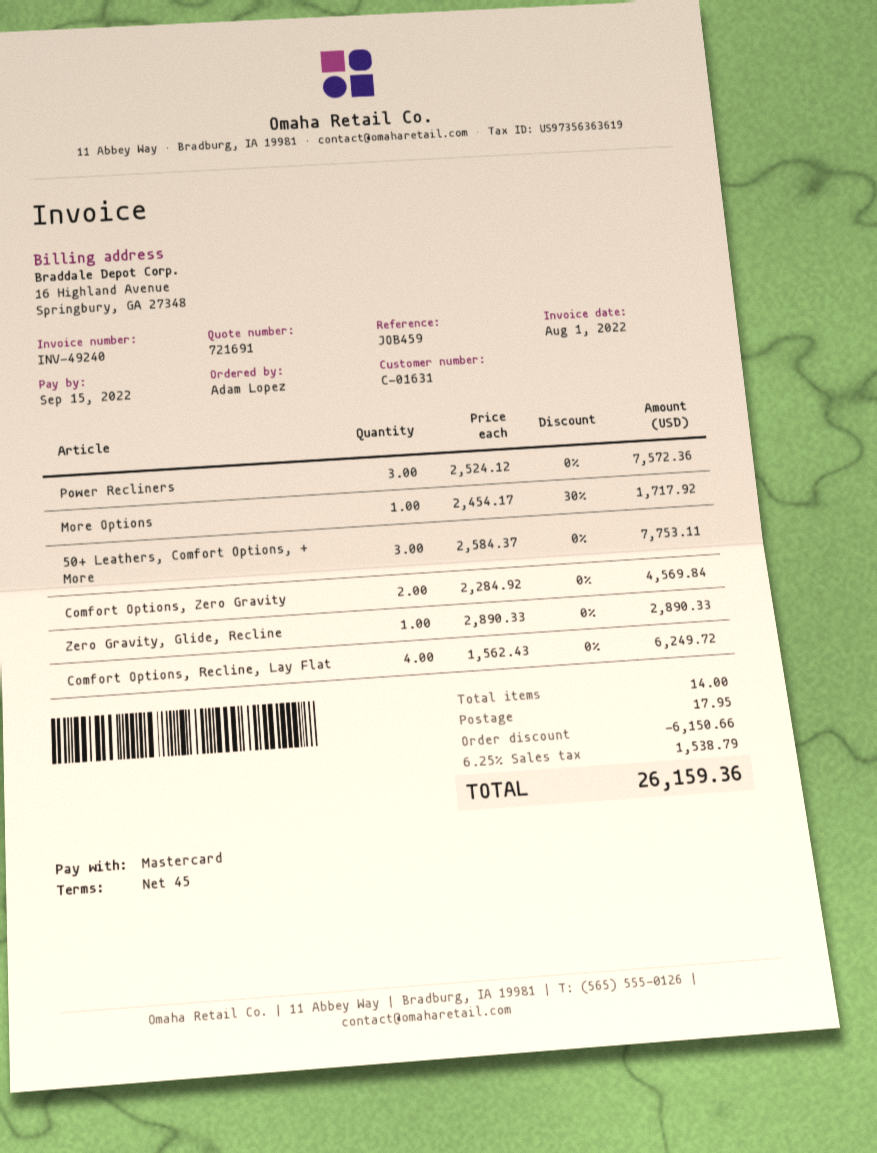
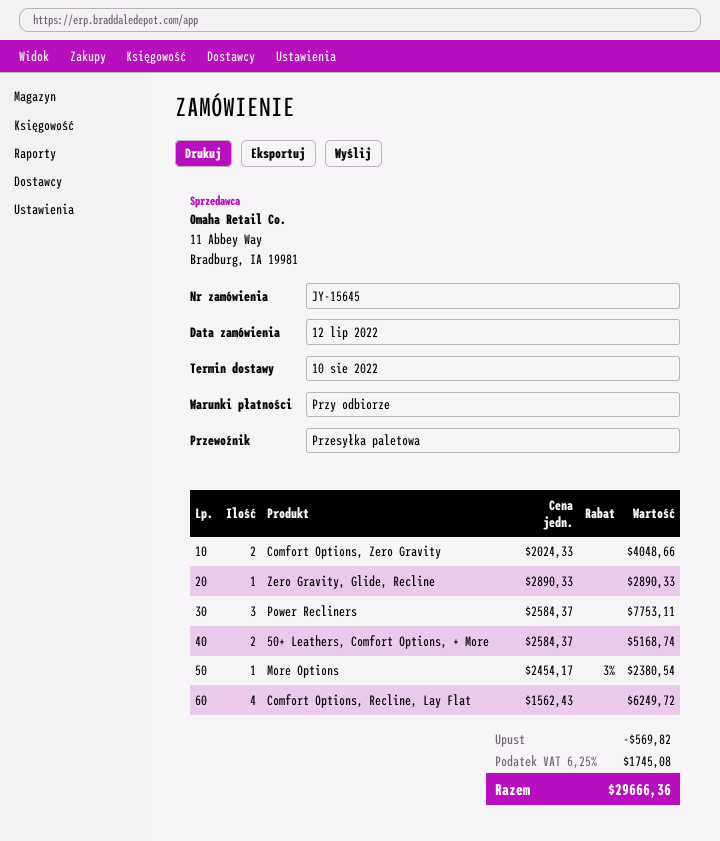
payment terms: 45 days -> on receipt
Power Recliners: 3 x 2524.12 = 7572.36 -> 3 x 2584.37 = 7753.11
More Options: 1 x 2454.17 - 30% = 1717.92 -> 1 x 2454.17 - 3% = 2380.54
50+ Leathers, Comfort Options, + More: 3 x 2584.37 = 7753.11 -> 2 x 2584.37 = 5168.74
Comfort Options, Zero Gravity: 2 x 2284.92 = 4569.84 -> 2 x 2024.33 = 4048.66
discount: 6150.66 -> 569.82
shipping: 17.95 -> none
tax: 6.25% = 1538.79 -> 6.25% = 1745.08
total: 26159.36 -> 29666.36

